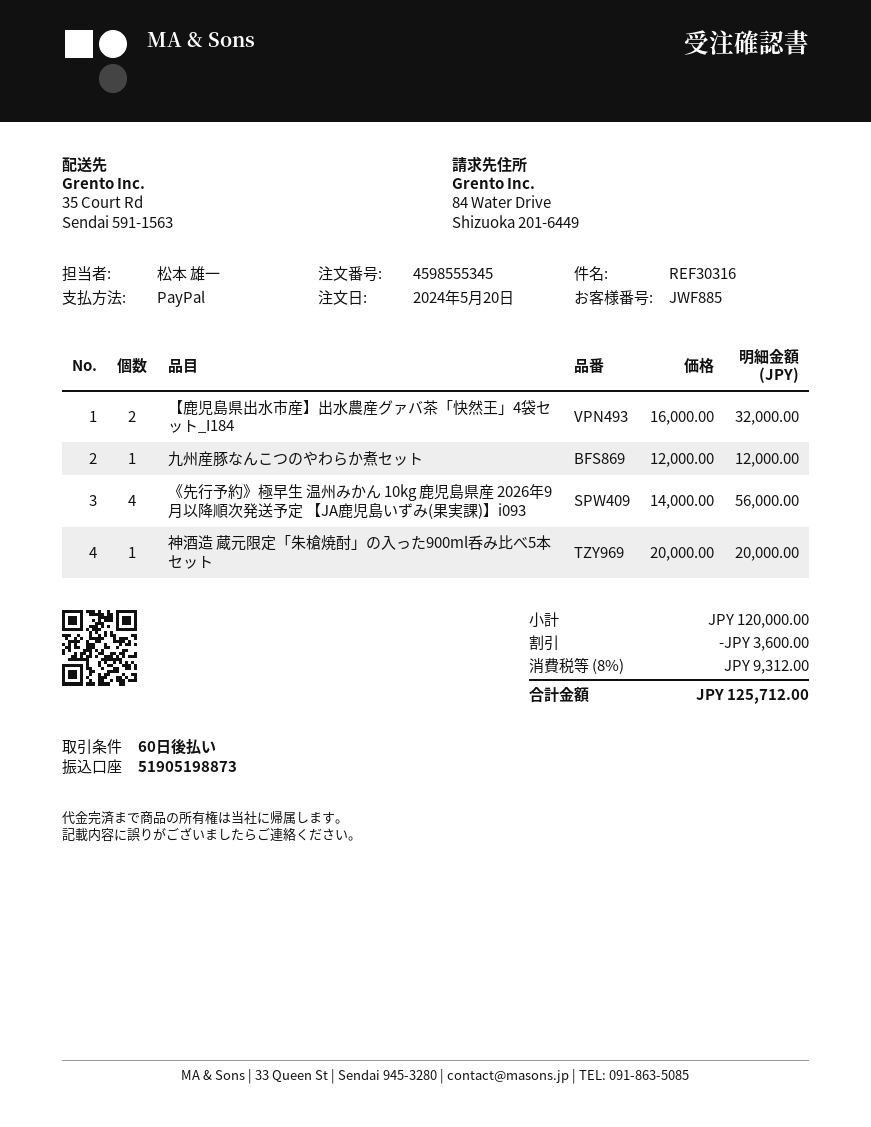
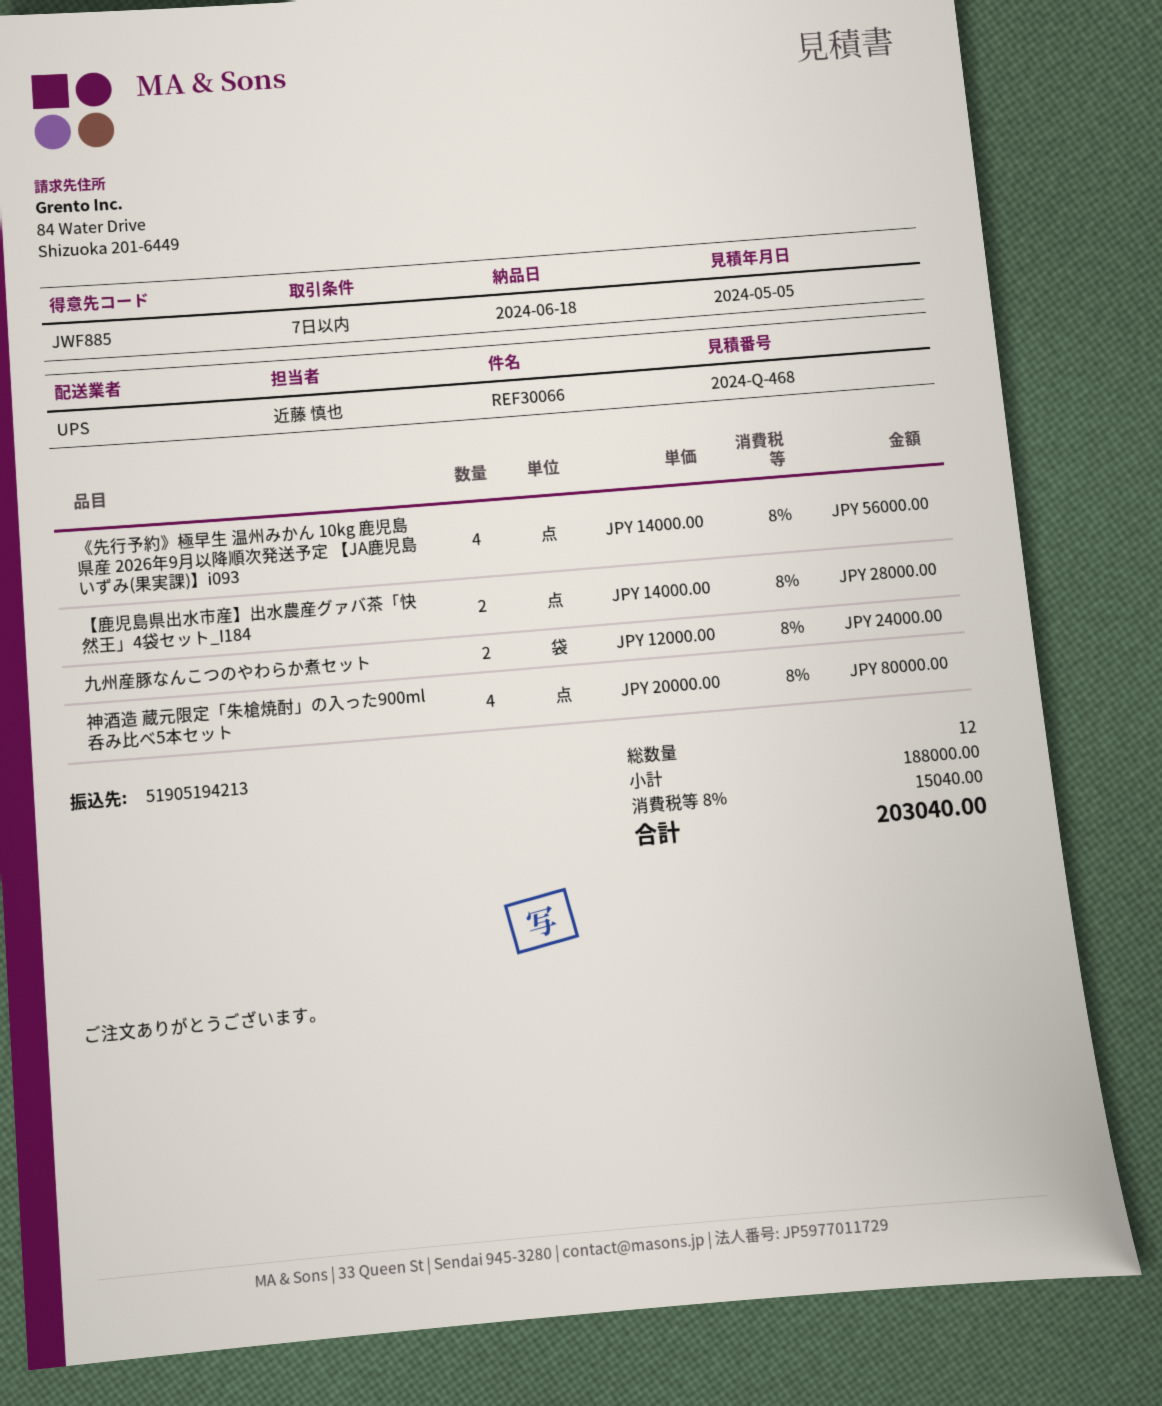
payment terms: 60 days -> 7 days
reference: REF30316 -> REF30066
sales rep: 松本 雄一 -> 近藤 慎也
bank account: 51905198873 -> 51905194213
【鹿児島県出水市産】出水農産グァバ茶「快然王」4袋セット_I184: 2 x 16000.00 = 32000.00 -> 2 x 14000.00 = 28000.00
九州産豚なんこつのやわらか煮セット: 1 x 12000.00 = 12000.00 -> 2 x 12000.00 = 24000.00
神酒造 蔵元限定「朱槍焼酎」の入った900ml呑み比べ5本セット: 1 x 20000.00 = 20000.00 -> 4 x 20000.00 = 80000.00
subtotal: 120000.00 -> 188000.00
discount: 3600.00 -> none
tax: 8% = 9312.00 -> 8% = 15040.00
total: 125712.00 -> 203040.00

